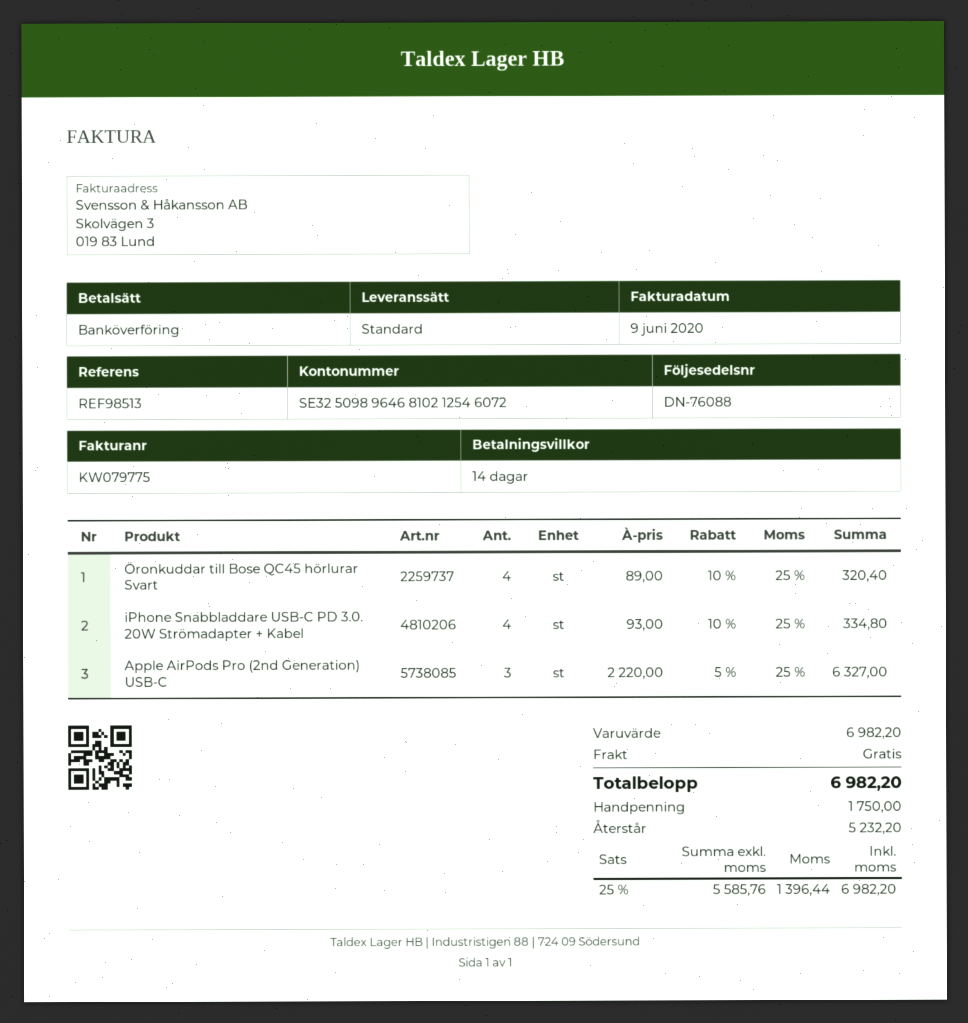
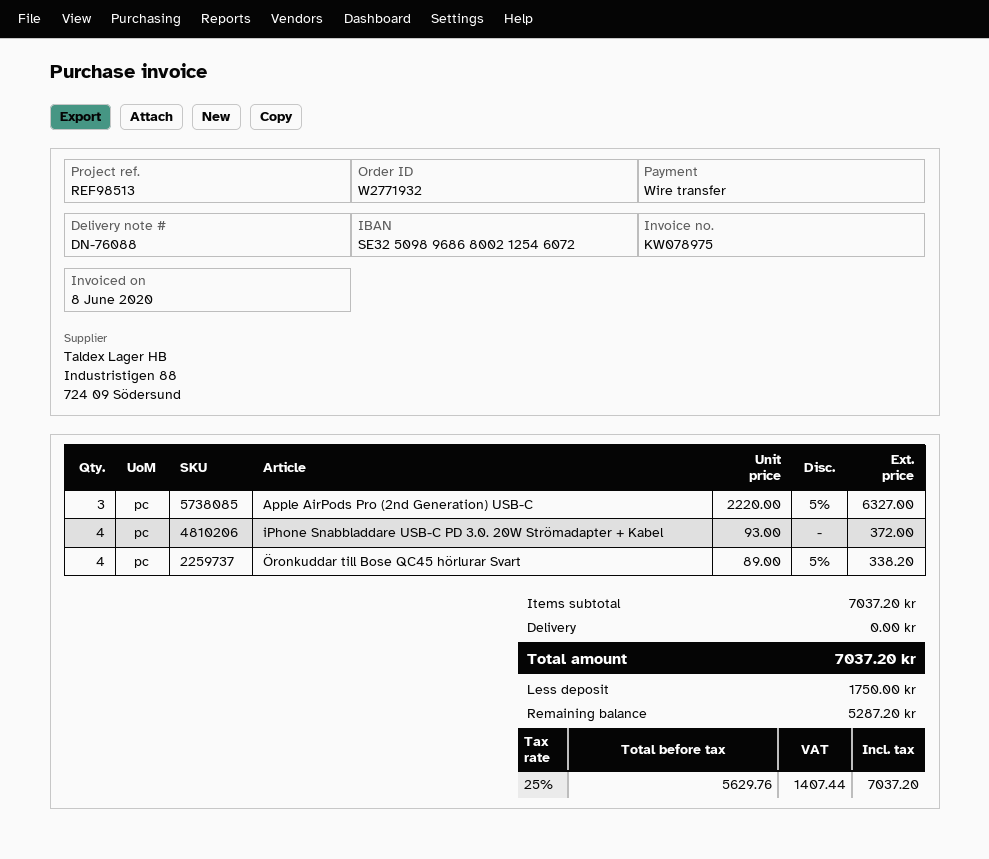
invoice number: KW079775 -> KW078975
invoice date: 2020-06-09 -> 2020-06-08
bank account: SE3250989646810212546072 -> SE3250989686800212546072
Öronkuddar till Bose QC45 hörlurar Svart: 4 x 89.00 - 10% = 320.40 -> 4 x 89.00 - 5% = 338.20
iPhone Snabbladdare USB-C PD 3.0. 20W Strömadapter + Kabel: 4 x 93.00 - 10% = 334.80 -> 4 x 93.00 = 372.00
subtotal: 6982.20 -> 7037.20
net: 5585.76 -> 5629.76
tax: 25% = 1396.44 -> 25% = 1407.44
total: 6982.20 -> 7037.20
balance: 5232.20 -> 5287.20

